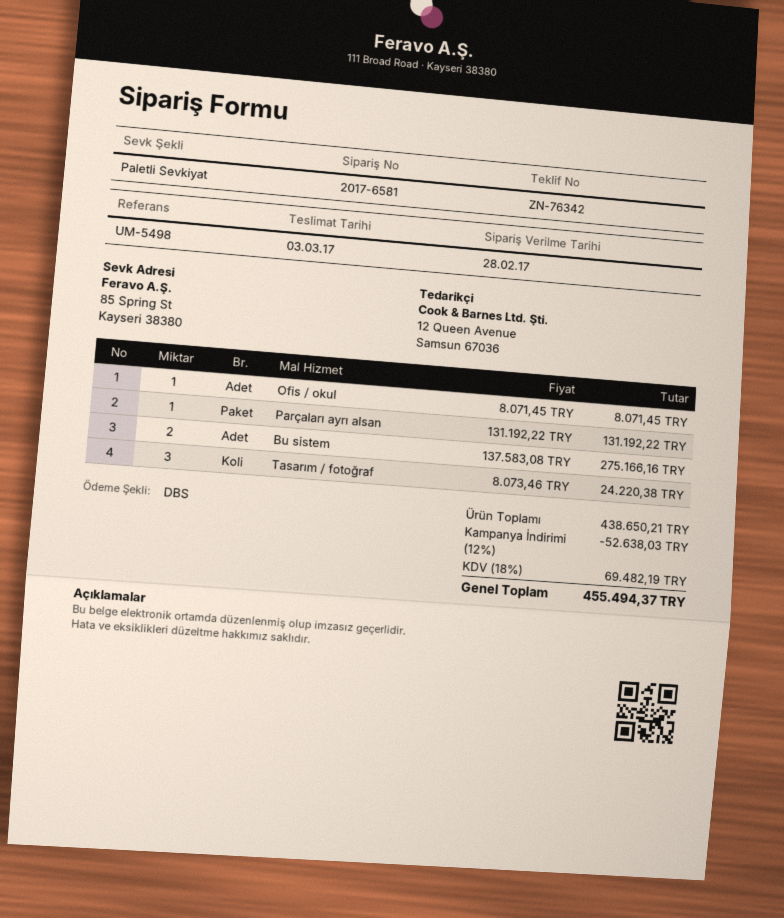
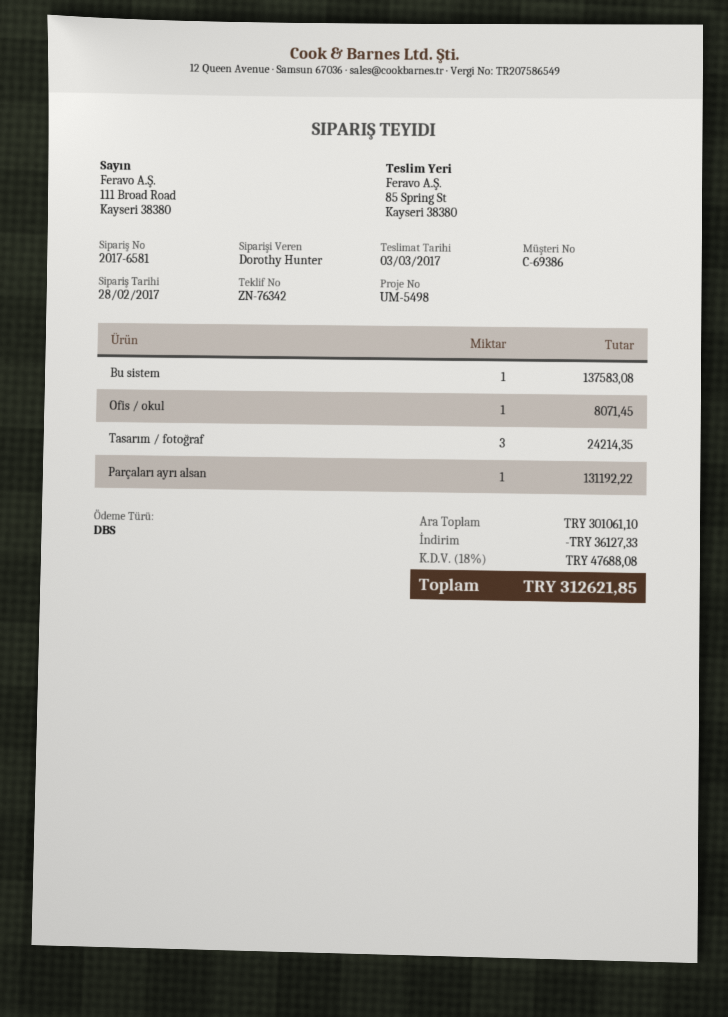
Bu sistem: 2 for 275166.16 -> 1 for 137583.08
Tasarım / fotoğraf: 3 for 24220.38 -> 3 for 24214.35
subtotal: 438650.21 -> 301061.10
discount: 52638.03 -> 36127.33
tax: 18% = 69482.19 -> 18% = 47688.08
total: 455494.37 -> 312621.85

